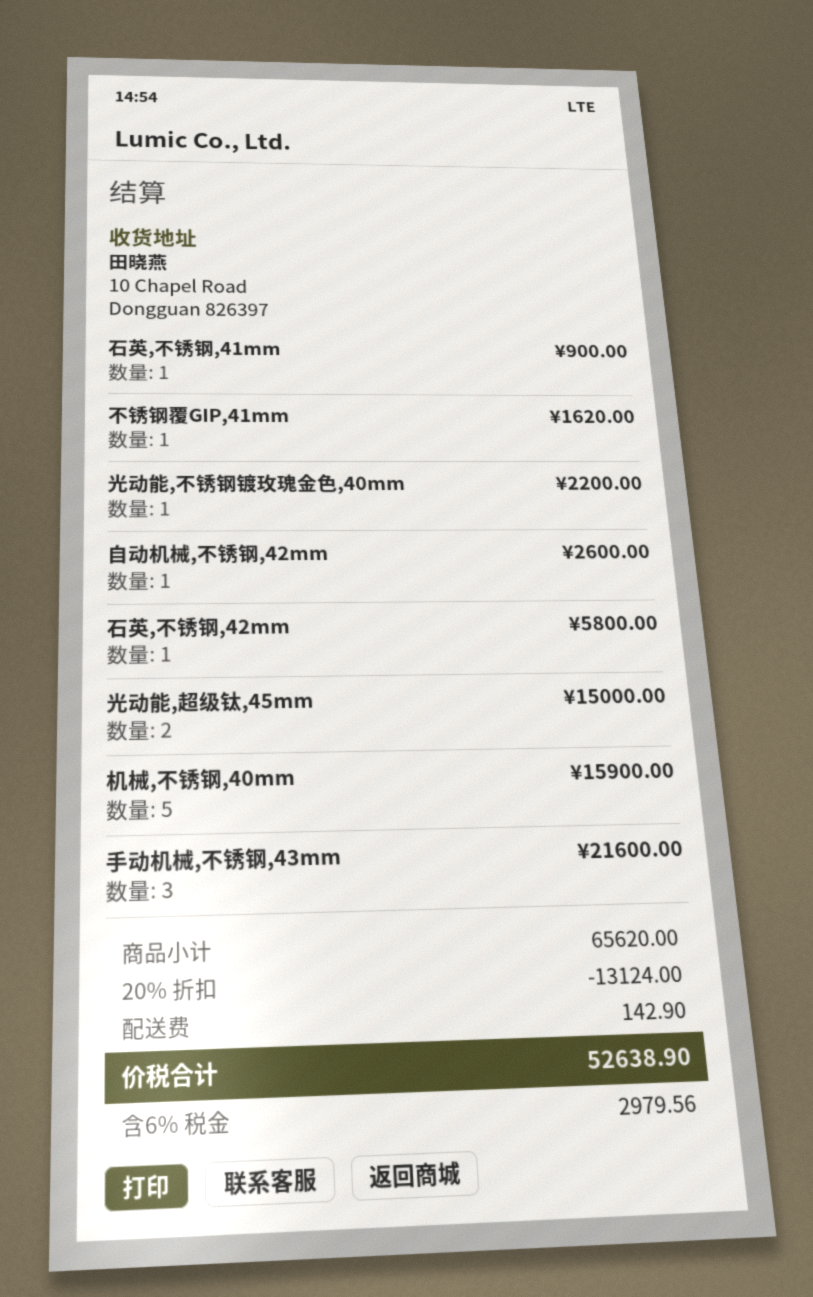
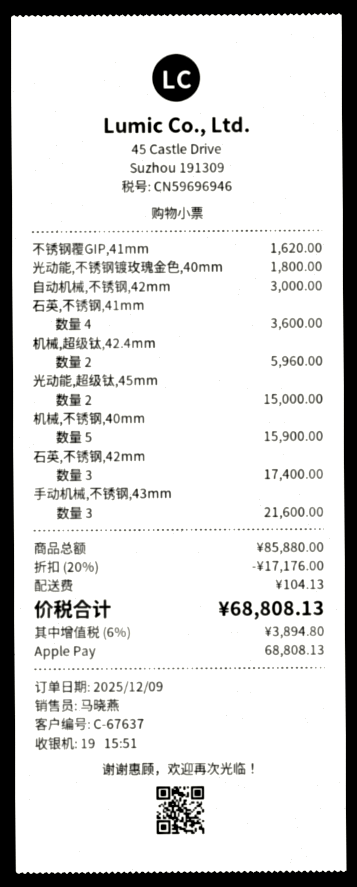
石英,不锈钢,41mm: 1 for 900.00 -> 4 for 3600.00
光动能,不锈钢镀玫瑰金色,40mm: 1 for 2200.00 -> 1 for 1800.00
自动机械,不锈钢,42mm: 1 for 2600.00 -> 1 for 3000.00
石英,不锈钢,42mm: 1 for 5800.00 -> 3 for 17400.00
机械,超级钛,42.4mm: none -> 2 for 5960.00
subtotal: 65620.00 -> 85880.00
discount: 20% = 13124.00 -> 20% = 17176.00
shipping: 142.90 -> 104.13
tax: 6% = 2979.56 -> 6% = 3894.80
total: 52638.90 -> 68808.13

